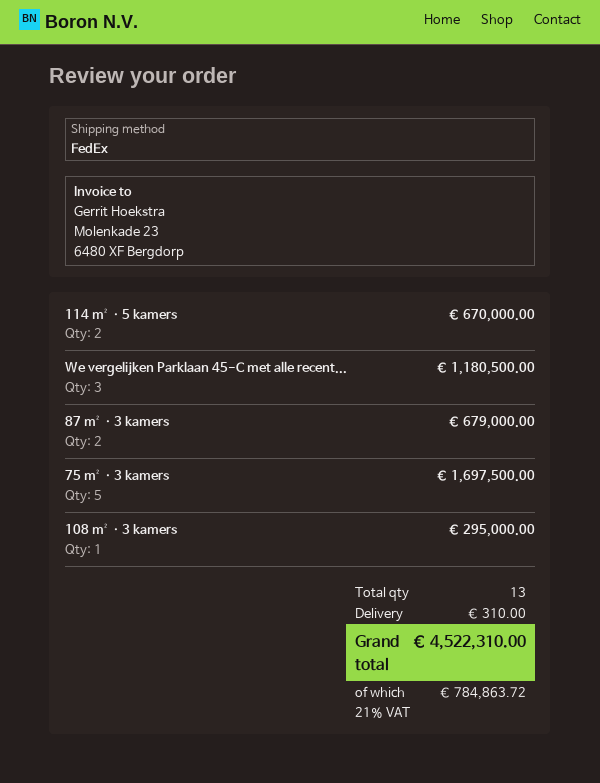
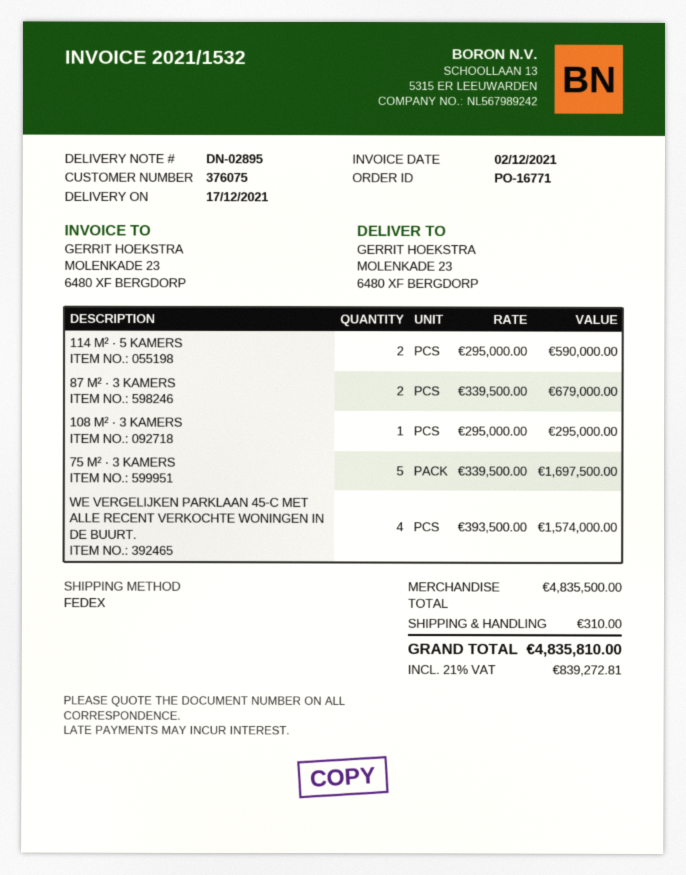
114 m² · 5 kamers: 2 for 670000.00 -> 2 for 590000.00
We vergelijken Parklaan 45-C met alle recent...: 3 for 1180500.00 -> 4 for 1574000.00
tax: 21% = 784863.72 -> 21% = 839272.81
total: 4522310.00 -> 4835810.00

